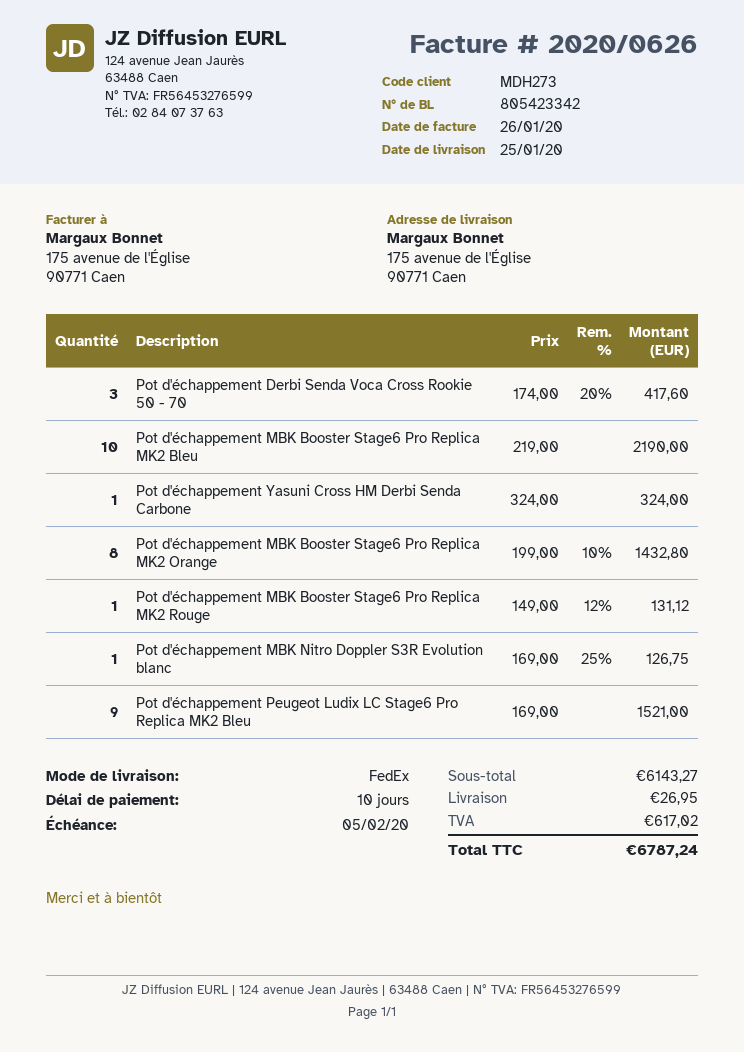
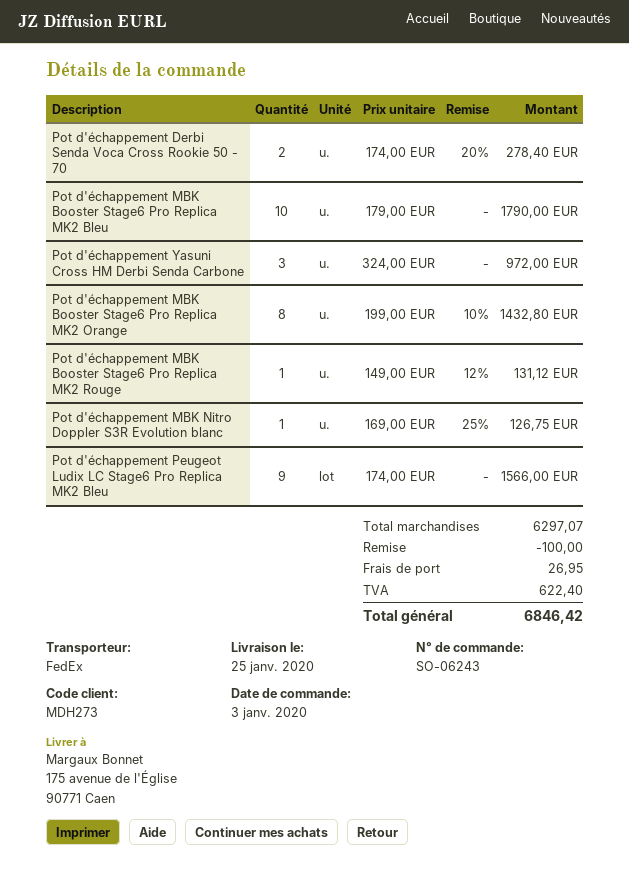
Pot d'échappement Derbi Senda Voca Cross Rookie 50 - 70: 3 x 174.00 - 20% = 417.60 -> 2 x 174.00 - 20% = 278.40
Pot d'échappement MBK Booster Stage6 Pro Replica MK2 Bleu: 10 x 219.00 = 2190.00 -> 10 x 179.00 = 1790.00
Pot d'échappement Yasuni Cross HM Derbi Senda Carbone: 1 x 324.00 = 324.00 -> 3 x 324.00 = 972.00
Pot d'échappement Peugeot Ludix LC Stage6 Pro Replica MK2 Bleu: 9 x 169.00 = 1521.00 -> 9 x 174.00 = 1566.00
subtotal: 6143.27 -> 6297.07
discount: none -> 100.00
tax: 617.02 -> 622.40
total: 6787.24 -> 6846.42

